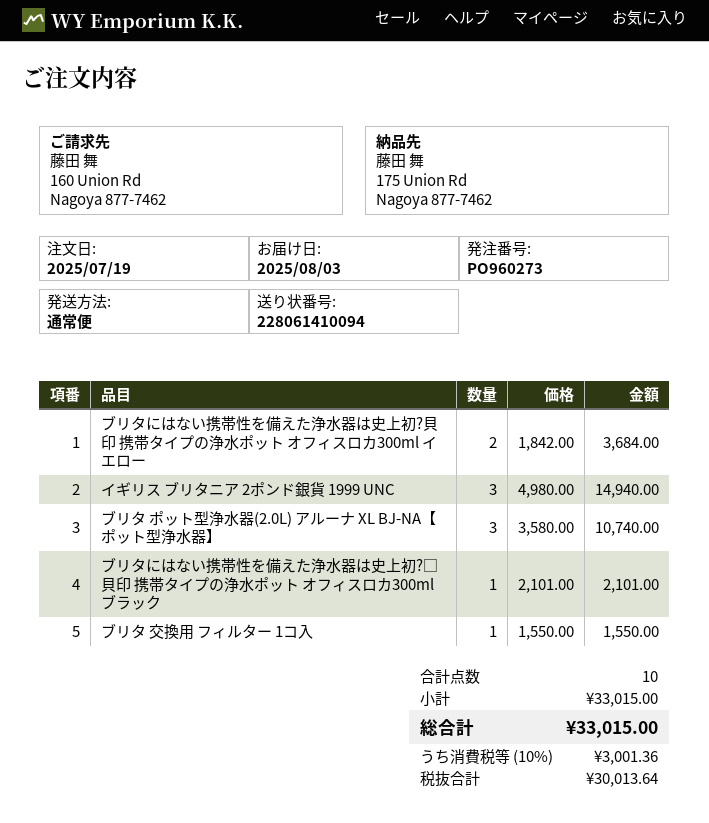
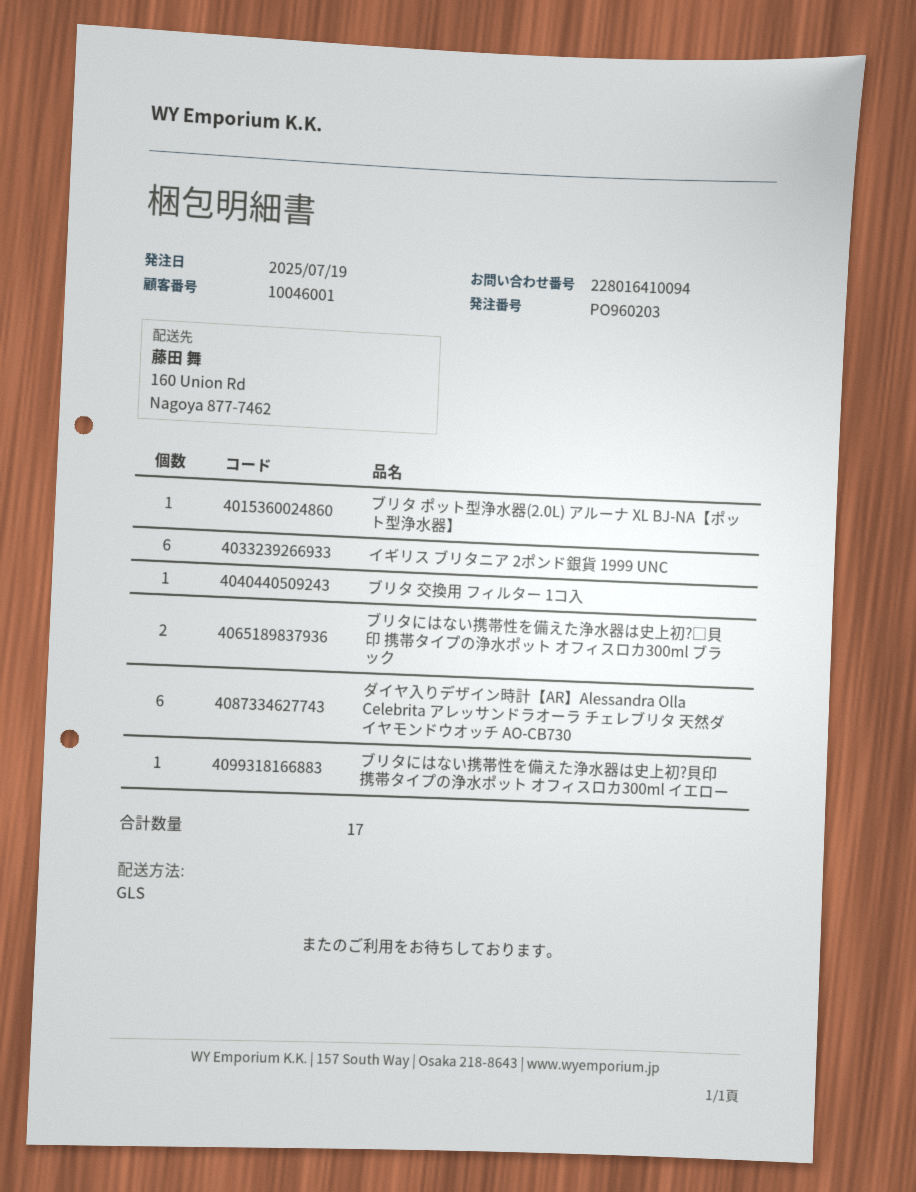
order number: PO960273 -> PO960203
shipping method: standard -> GLS
tracking number: 228061410094 -> 228016410094
ship to: 175 Union Rd, Nagoya 877-7462 -> 160 Union Rd, Nagoya 877-7462
ブリタにはない携帯性を備えた浄水器は史上初?貝印 携帯タイプの浄水ポット オフィスロカ300ml イエロー: 2 -> 1
イギリス ブリタニア 2ポンド銀貨 1999 UNC: 3 -> 6
ブリタ ポット型浄水器(2.0L) アルーナ XL BJ-NA【ポット型浄水器】: 3 -> 1
ブリタにはない携帯性を備えた浄水器は史上初?□貝印 携帯タイプの浄水ポット オフィスロカ300ml ブラック: 1 -> 2
ダイヤ入りデザイン時計【AR】Alessandra Olla Celebrita アレッサンドラオーラ チェレブリタ 天然ダイヤモンドウオッチ AO-CB730: none -> 6
total quantity: 10 -> 17

